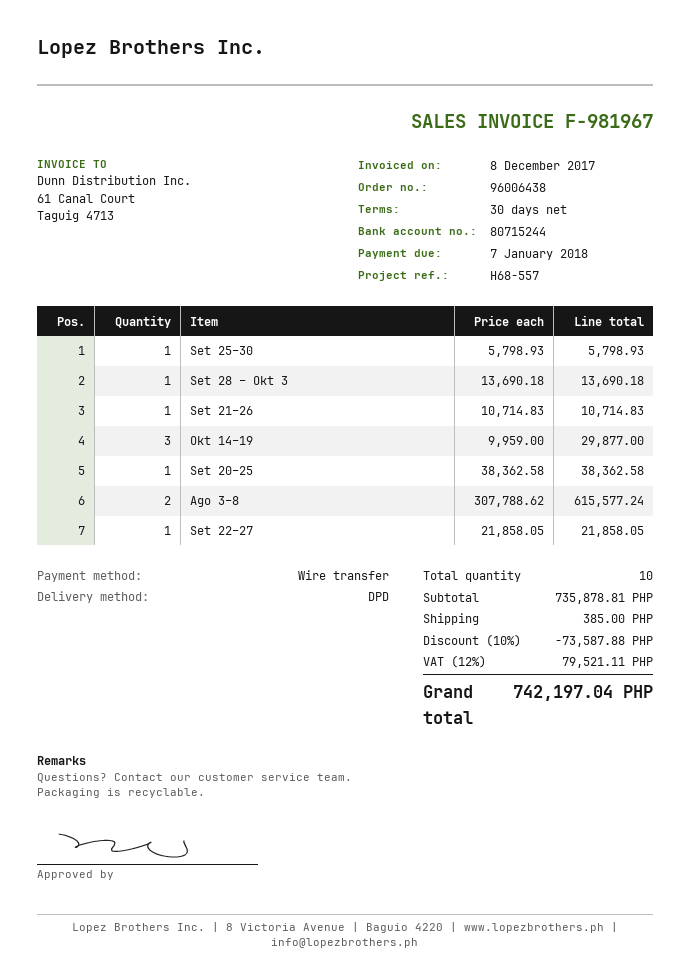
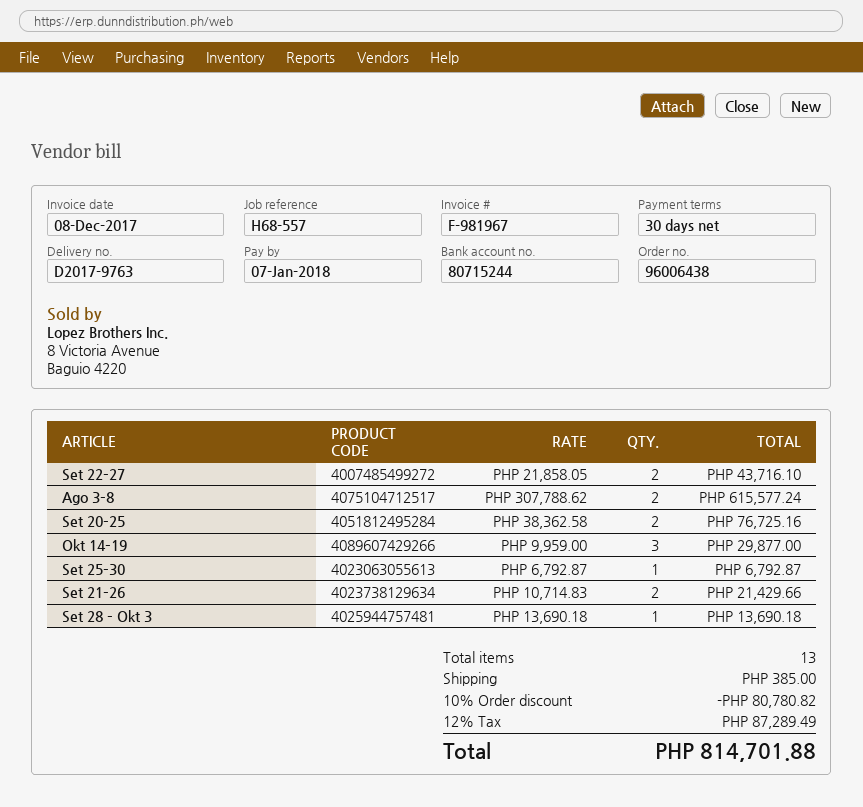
Set 25–30: 1 x 5798.93 = 5798.93 -> 1 x 6792.87 = 6792.87
Set 21–26: 1 x 10714.83 = 10714.83 -> 2 x 10714.83 = 21429.66
Set 20–25: 1 x 38362.58 = 38362.58 -> 2 x 38362.58 = 76725.16
Set 22–27: 1 x 21858.05 = 21858.05 -> 2 x 21858.05 = 43716.10
total quantity: 10 -> 13
discount: 10% = 73587.88 -> 10% = 80780.82
tax: 12% = 79521.11 -> 12% = 87289.49
total: 742197.04 -> 814701.88

